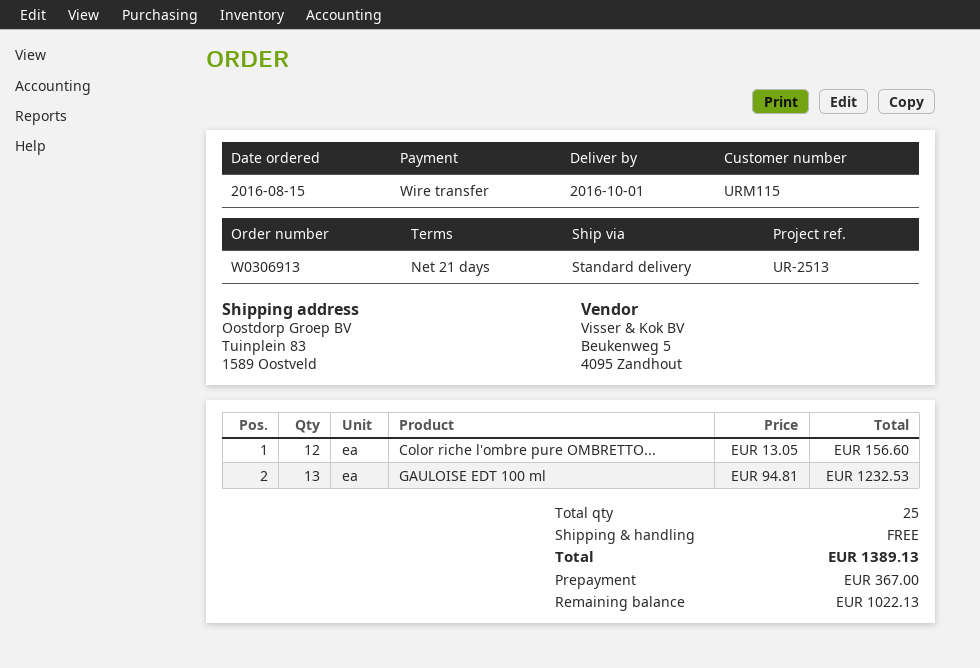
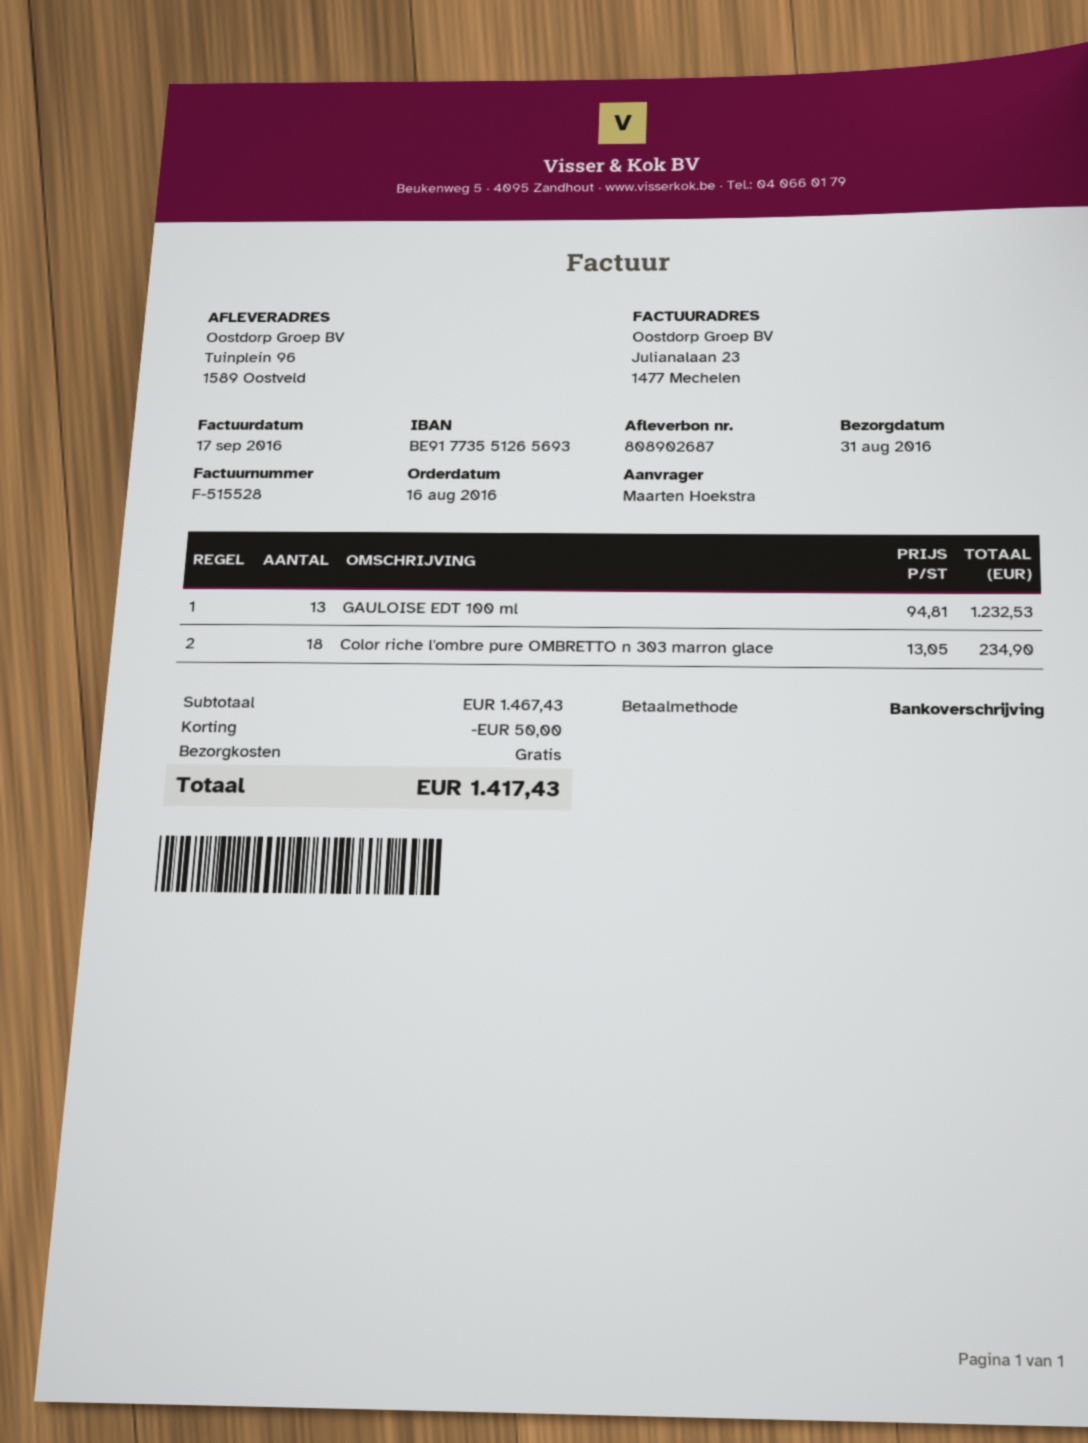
order date: 2016-08-15 -> 2016-08-16
delivery date: 2016-10-01 -> 2016-08-31
ship to: Tuinplein 83, 1589 Oostveld -> Tuinplein 96, 1589 Oostveld
Color riche l'ombre pure OMBRETTO...: 12 x 13.05 = 156.60 -> 18 x 13.05 = 234.90
discount: none -> 50.00
total: 1389.13 -> 1417.43

